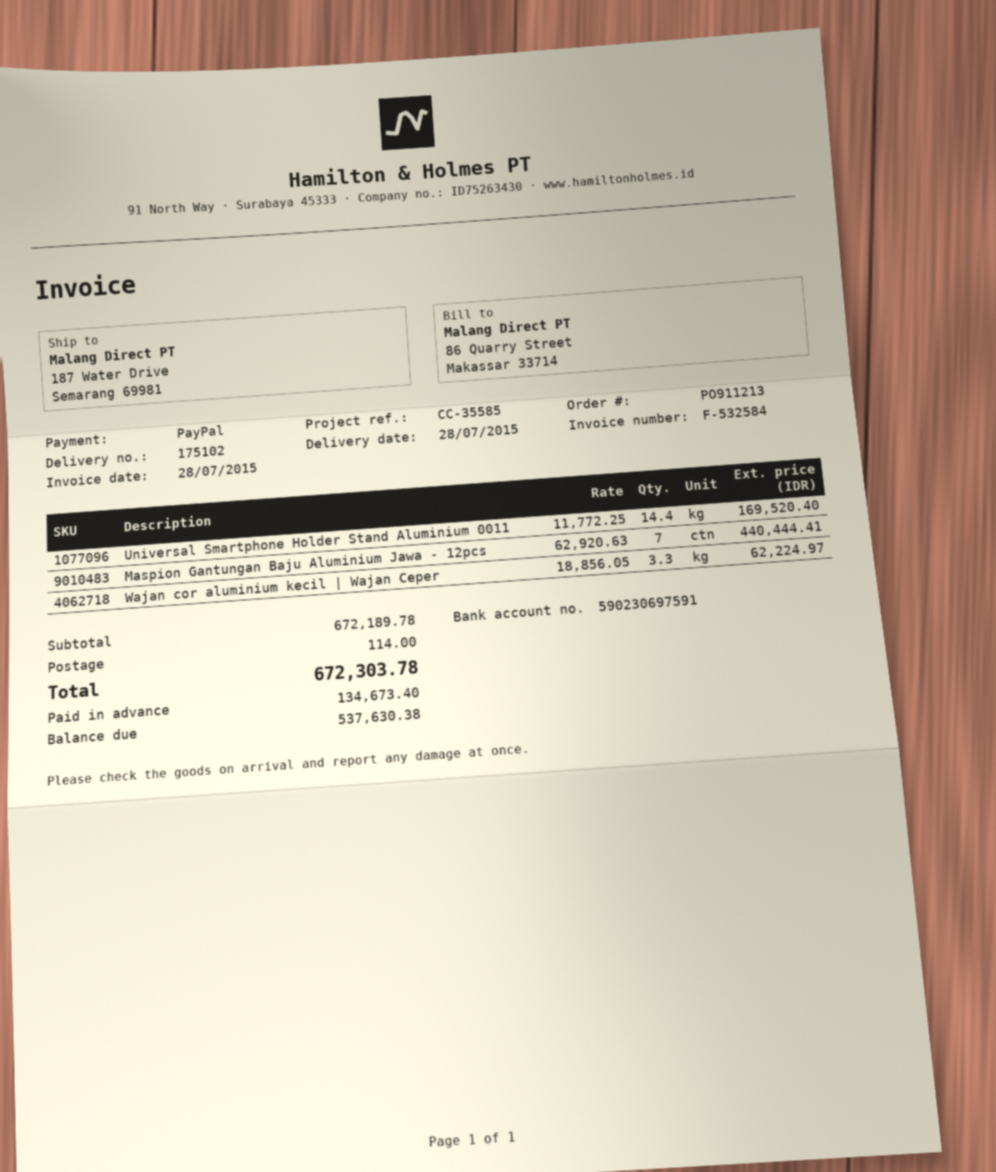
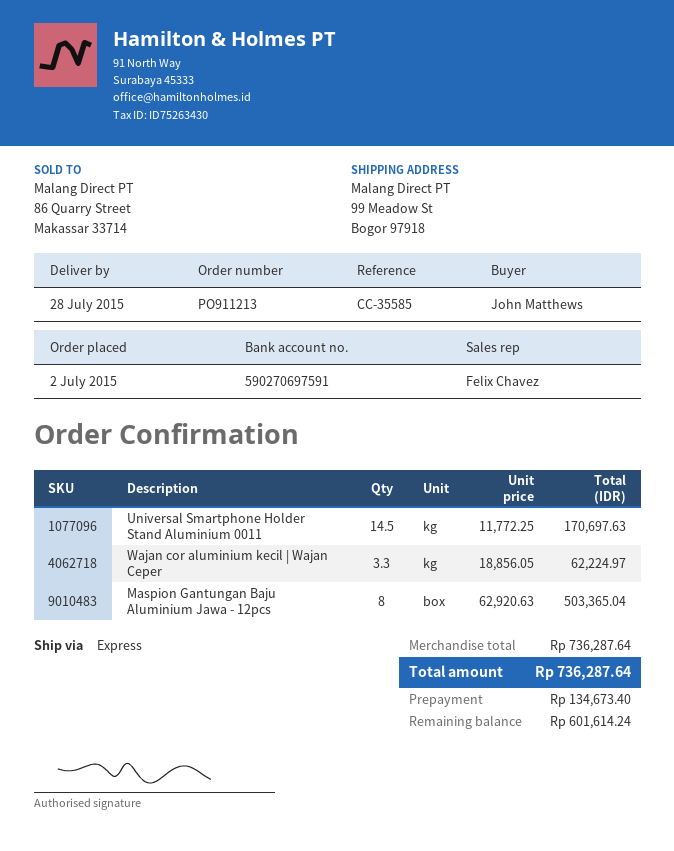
bank account: 590230697591 -> 590270697591
ship to: 187 Water Drive, Semarang 69981 -> 99 Meadow St, Bogor 97918
Universal Smartphone Holder Stand Aluminium 0011: 14.4 x 11772.25 = 169520.40 -> 14.5 x 11772.25 = 170697.63
Maspion Gantungan Baju Aluminium Jawa - 12pcs: 7 x 62920.63 = 440444.41 -> 8 x 62920.63 = 503365.04
subtotal: 672189.78 -> 736287.64
shipping: 114.00 -> none
total: 672303.78 -> 736287.64
balance: 537630.38 -> 601614.24

